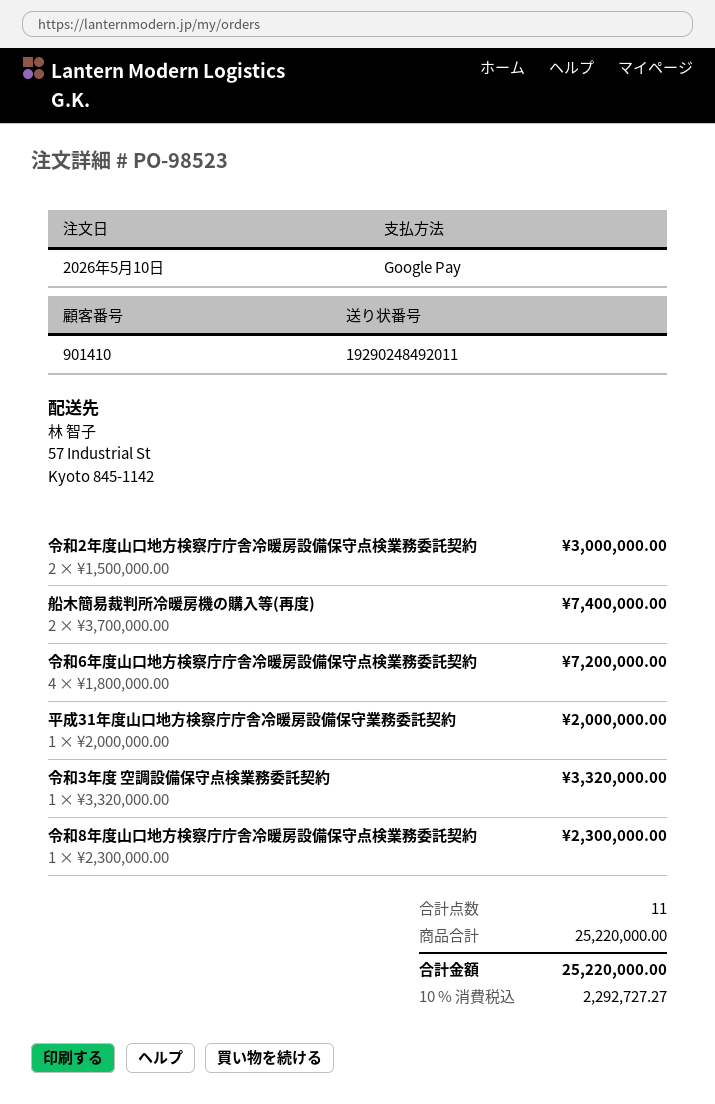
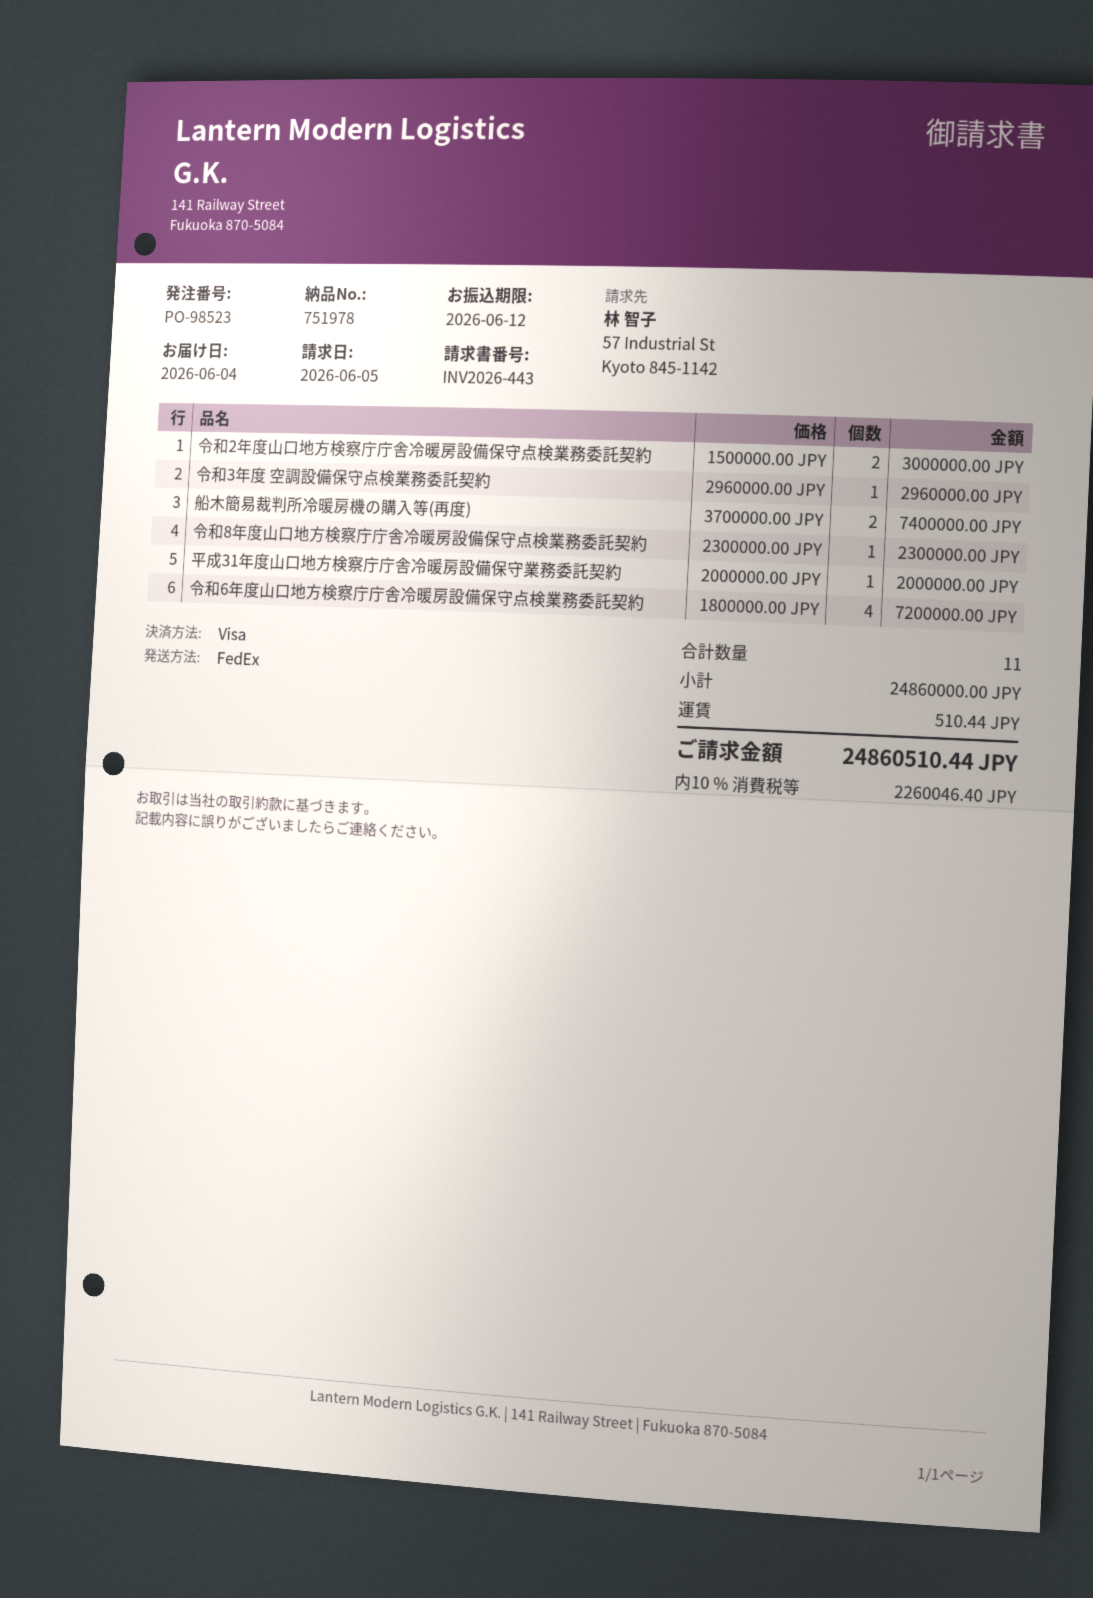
payment method: Google Pay -> Visa
令和3年度 空調設備保守点検業務委託契約: 1 x 3320000.00 = 3320000.00 -> 1 x 2960000.00 = 2960000.00
subtotal: 25220000.00 -> 24860000.00
shipping: none -> 510.44
tax: 10% = 2292727.27 -> 10% = 2260046.40
total: 25220000.00 -> 24860510.44

